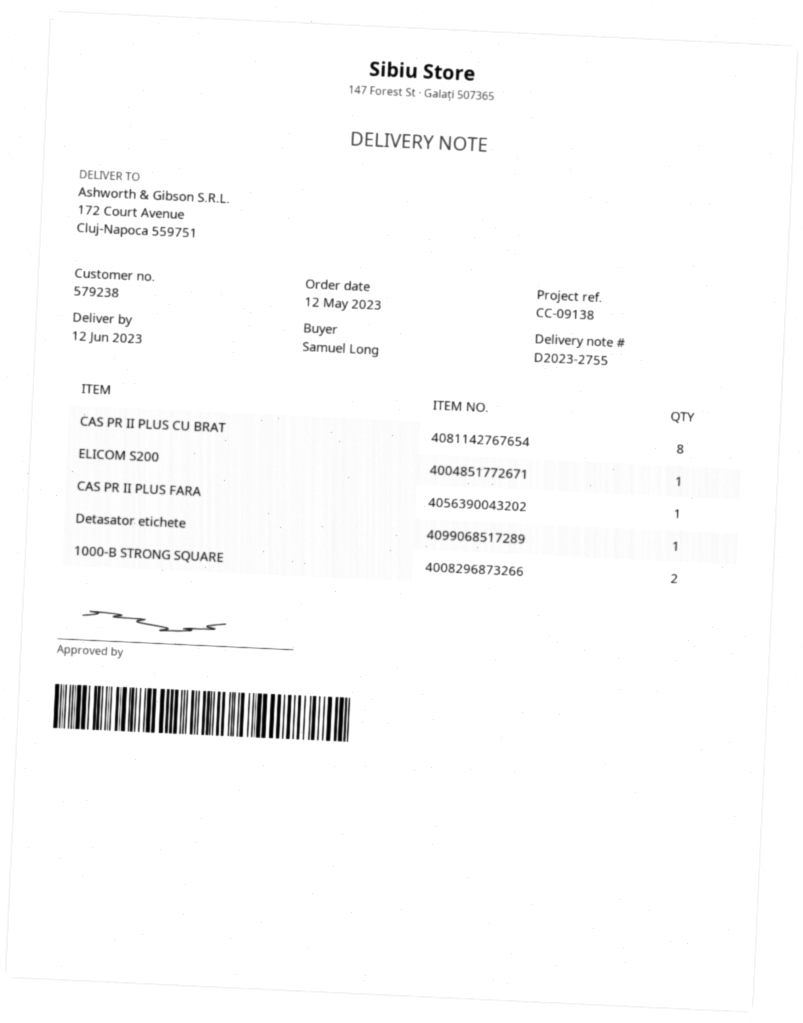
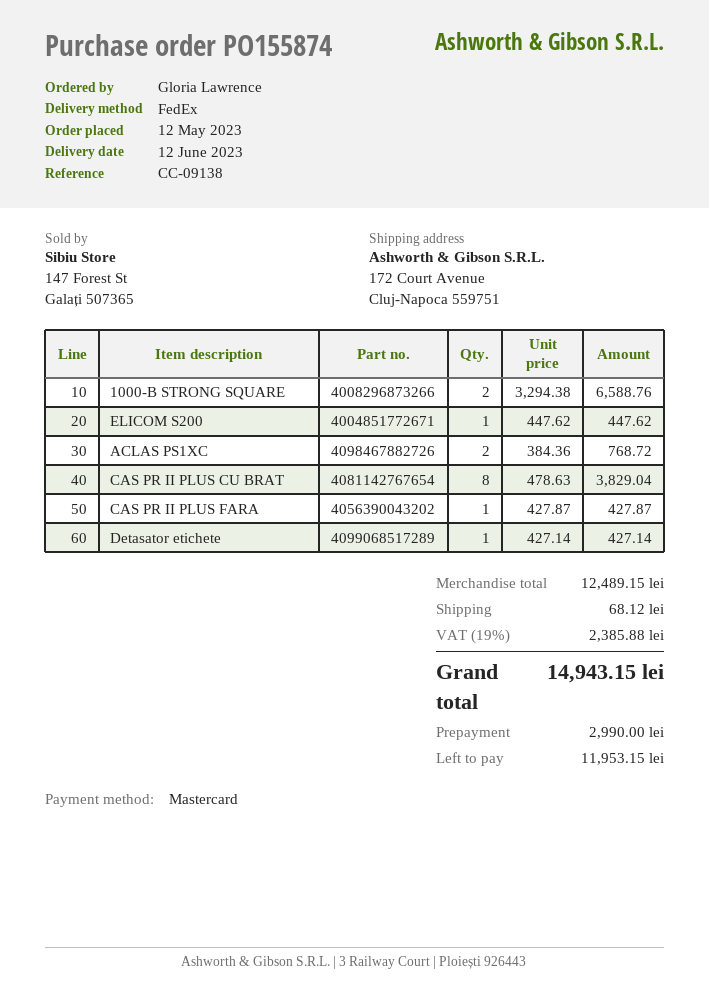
ordered by: Samuel Long -> Gloria Lawrence
ACLAS PS1XC: none -> 2

